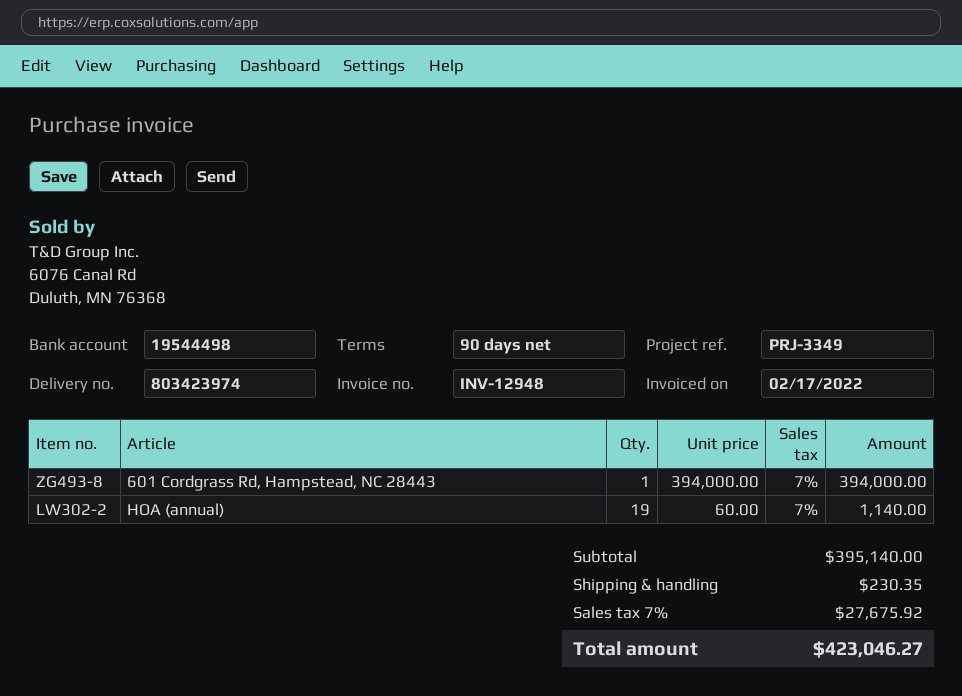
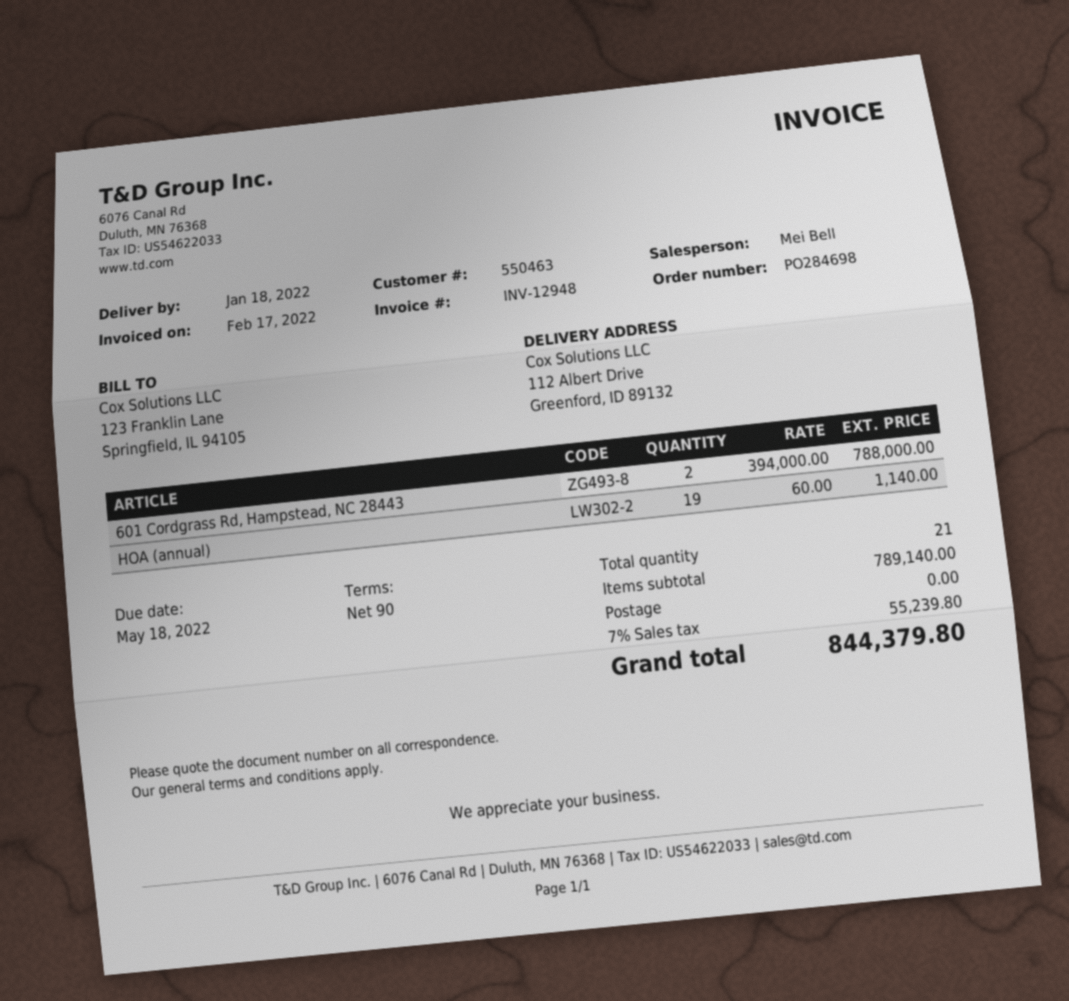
601 Cordgrass Rd, Hampstead, NC 28443: 1 x 394000.00 = 394000.00 -> 2 x 394000.00 = 788000.00
subtotal: 395140.00 -> 789140.00
shipping: 230.35 -> 0.00
tax: 7% = 27675.92 -> 7% = 55239.80
total: 423046.27 -> 844379.80

